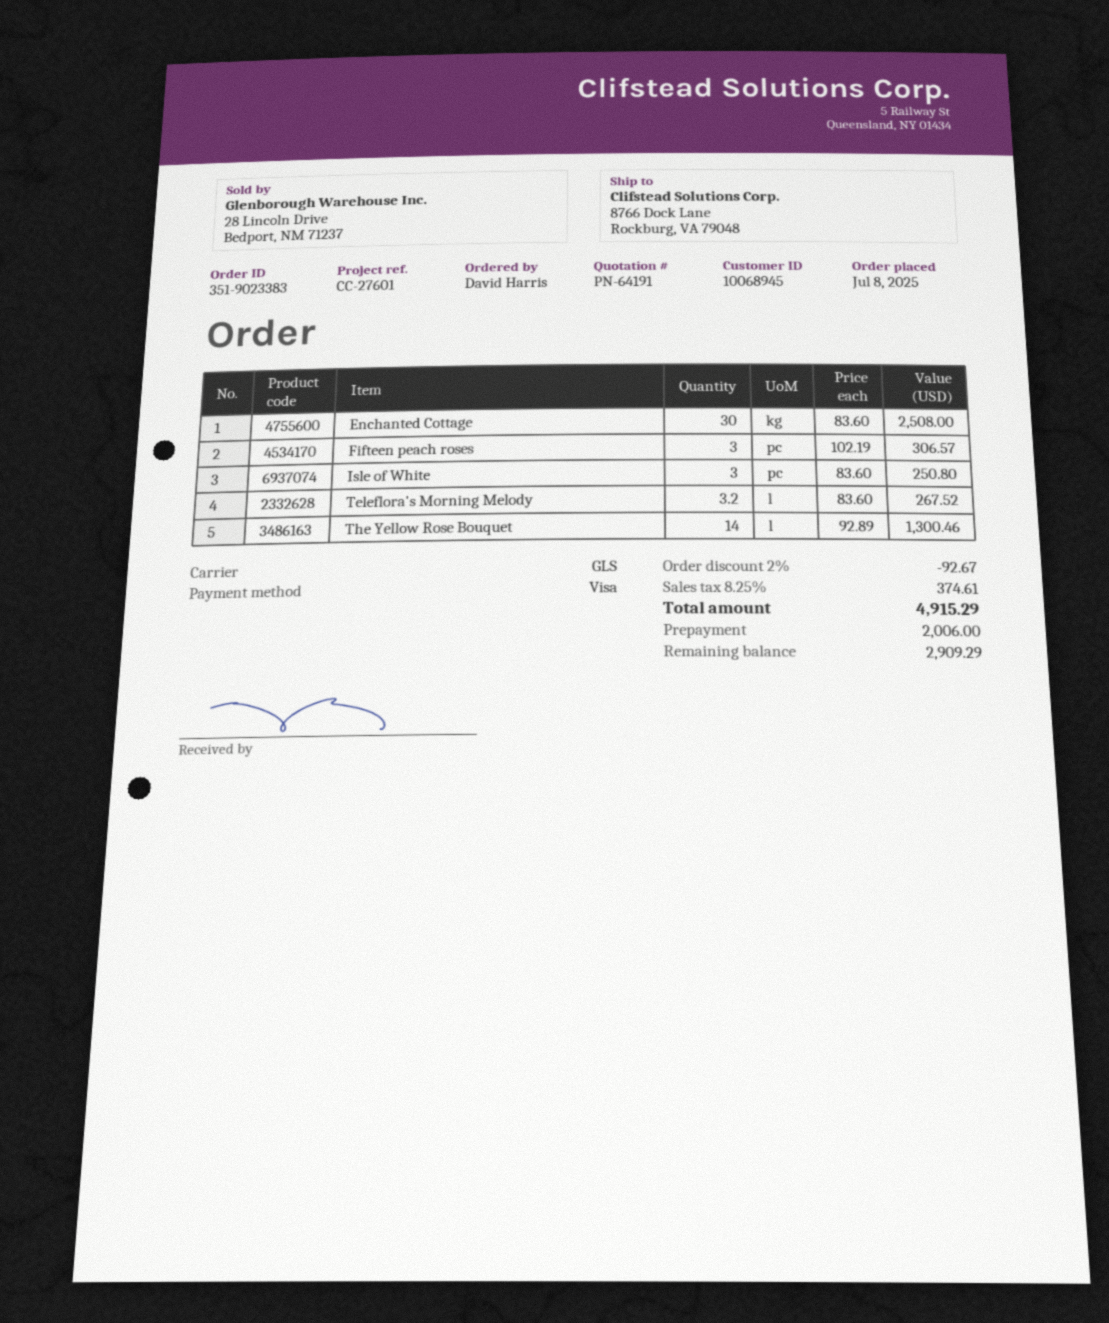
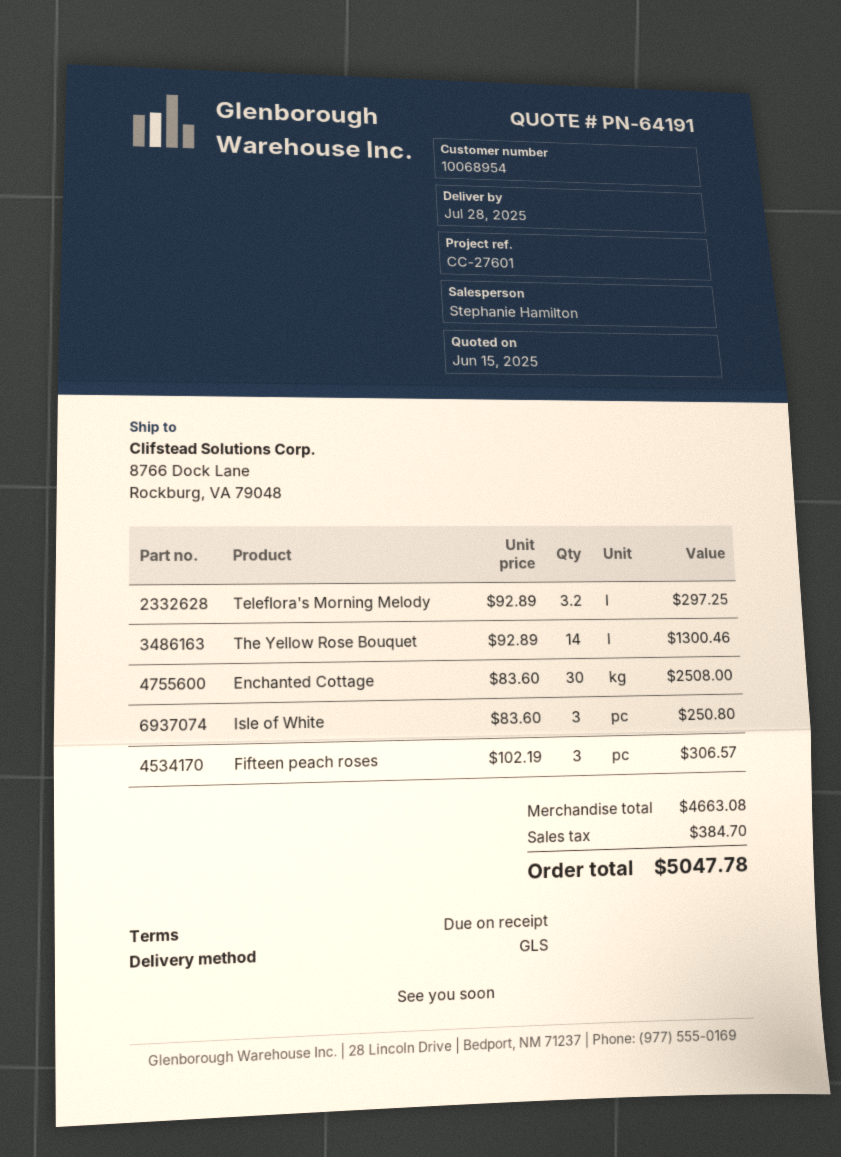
customer number: 10068945 -> 10068954
Teleflora's Morning Melody: 3.2 x 83.60 = 267.52 -> 3.2 x 92.89 = 297.25
discount: 2% = 92.67 -> none
tax: 374.61 -> 384.70
total: 4915.29 -> 5047.78

